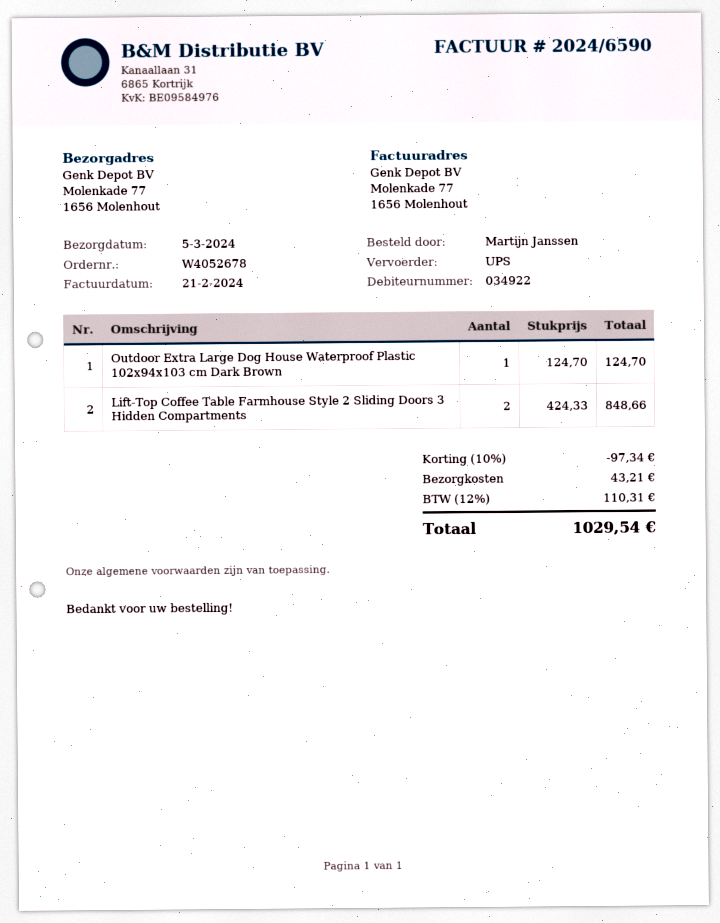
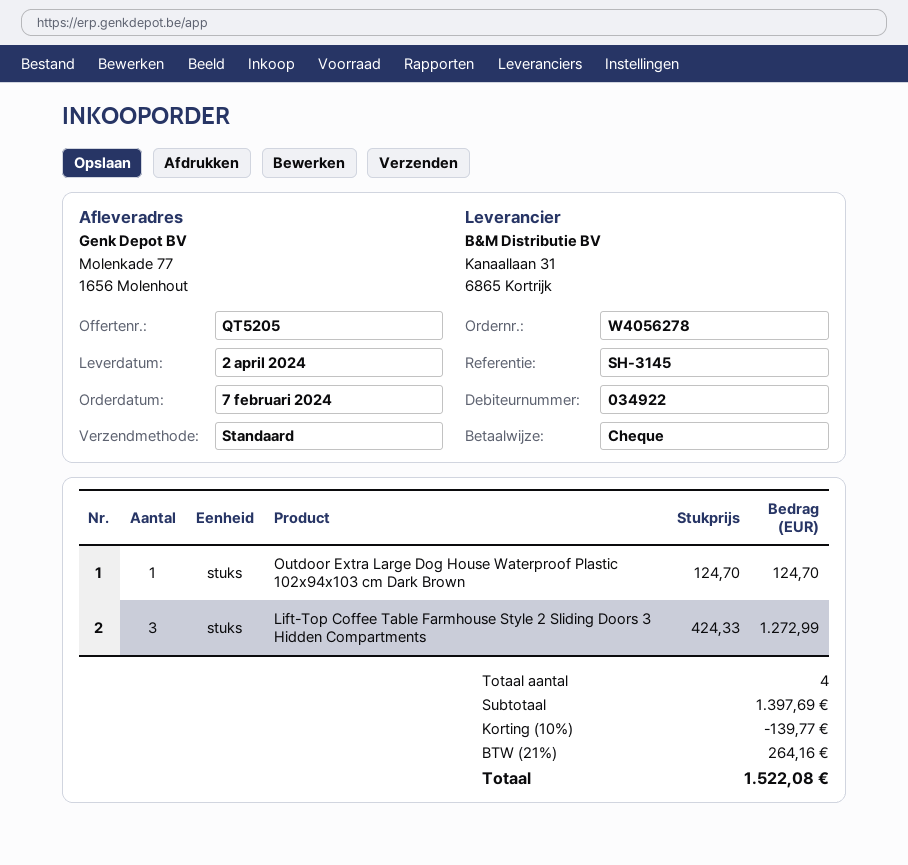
order number: W4052678 -> W4056278
delivery date: 2024-03-05 -> 2024-04-02
shipping method: UPS -> standard
Lift-Top Coffee Table Farmhouse Style 2 Sliding Doors 3 Hidden Compartments: 2 x 424.33 = 848.66 -> 3 x 424.33 = 1272.99
discount: 10% = 97.34 -> 10% = 139.77
shipping: 43.21 -> none
tax: 12% = 110.31 -> 21% = 264.16
total: 1029.54 -> 1522.08

